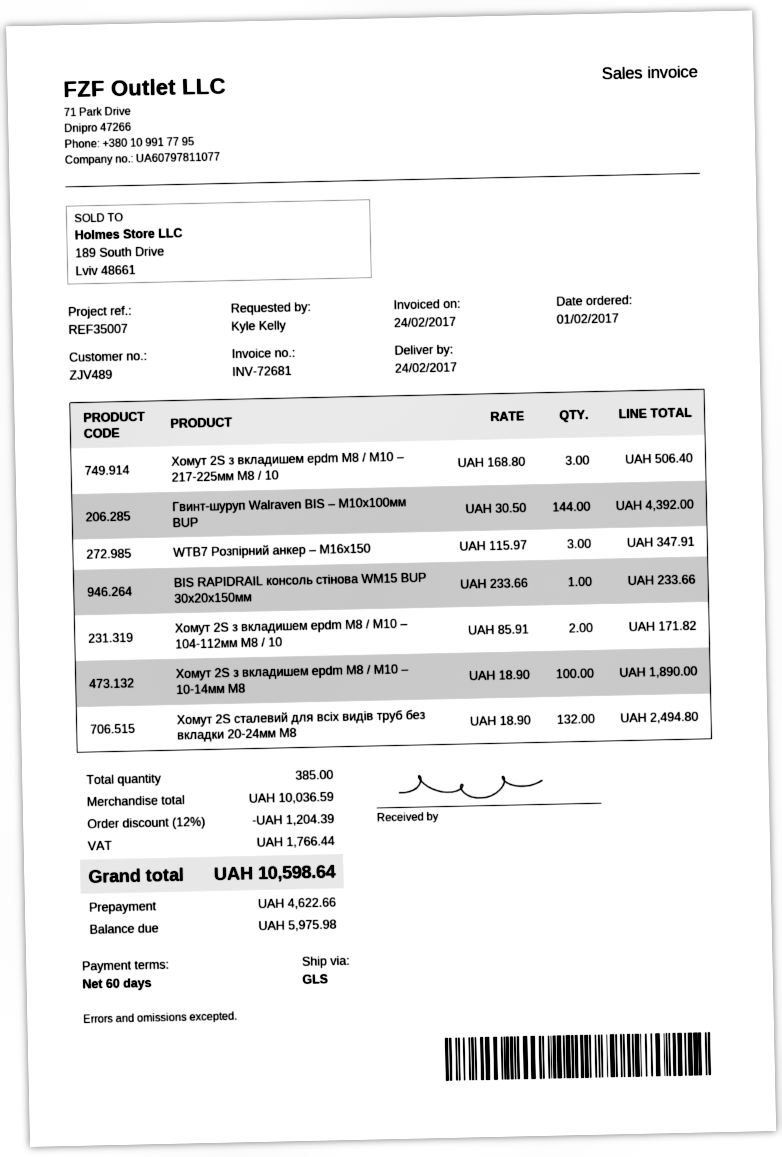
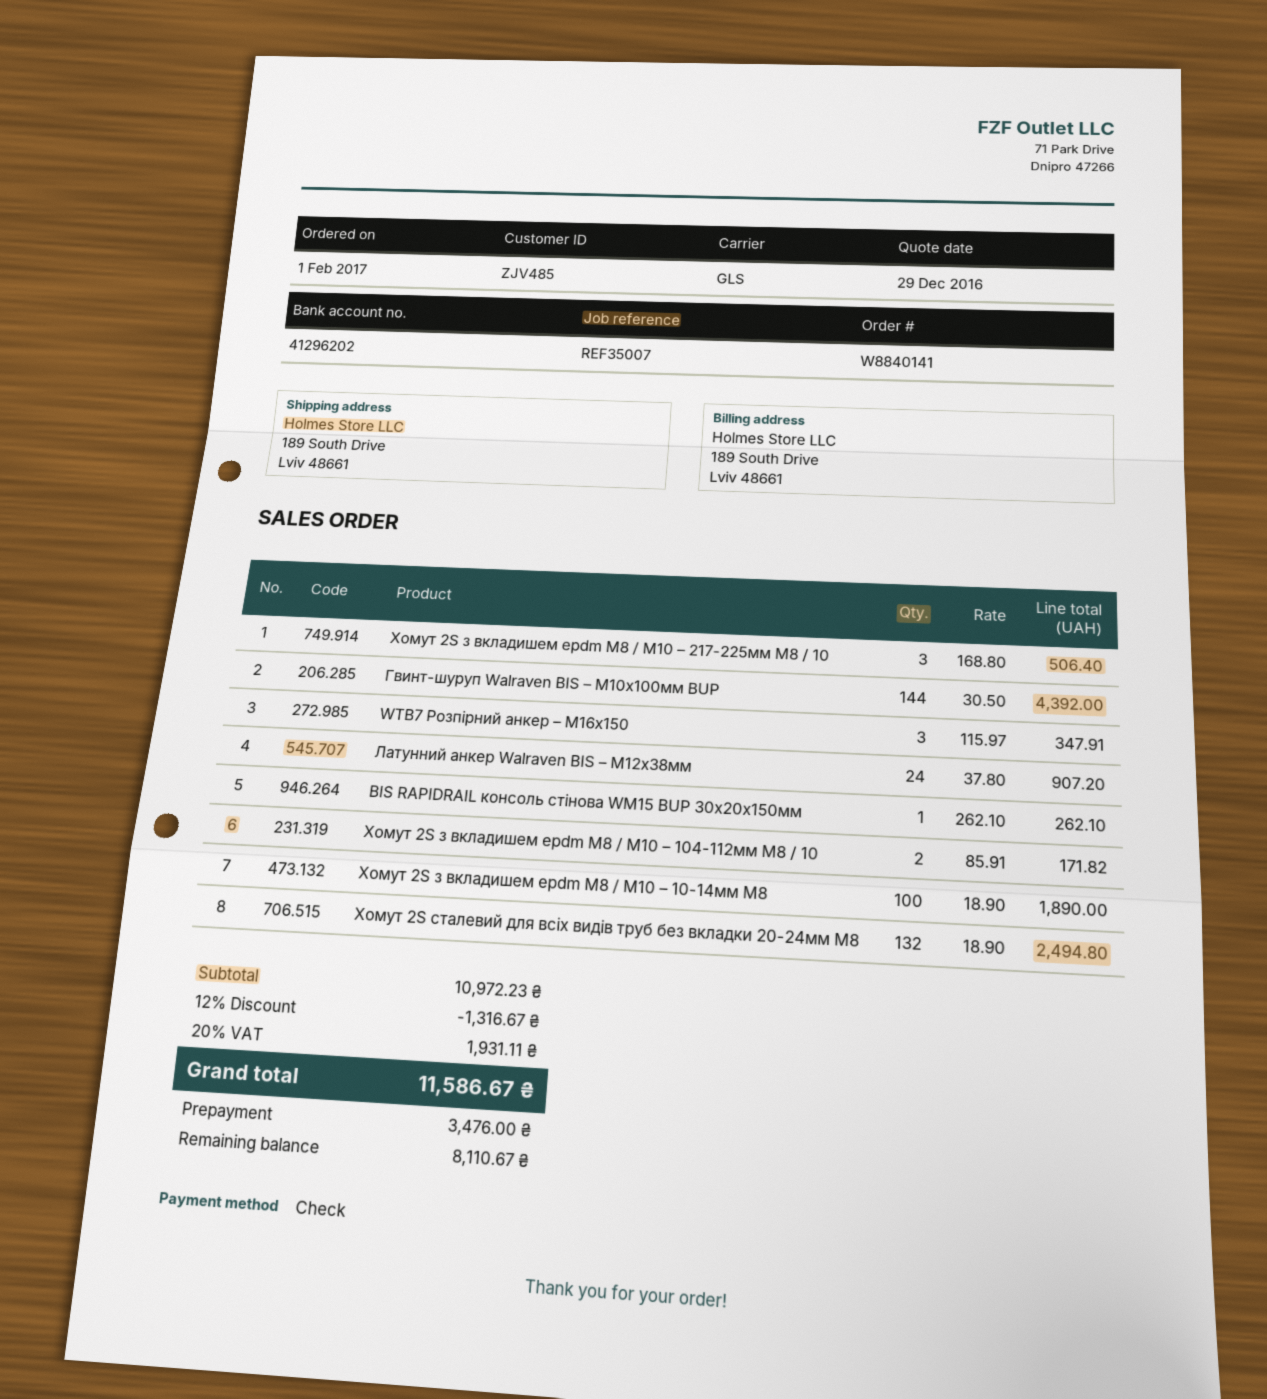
customer number: ZJV489 -> ZJV485
BIS RAPIDRAIL консоль стінова WM15 BUP 30х20х150мм: 1 x 233.66 = 233.66 -> 1 x 262.10 = 262.10
Латунний анкер Walraven BIS – M12x38мм: none -> 24 x 37.80 = 907.20
subtotal: 10036.59 -> 10972.23
discount: 12% = 1204.39 -> 12% = 1316.67
tax: 1766.44 -> 1931.11
total: 10598.64 -> 11586.67
deposit: 4622.66 -> 3476.00
balance: 5975.98 -> 8110.67

